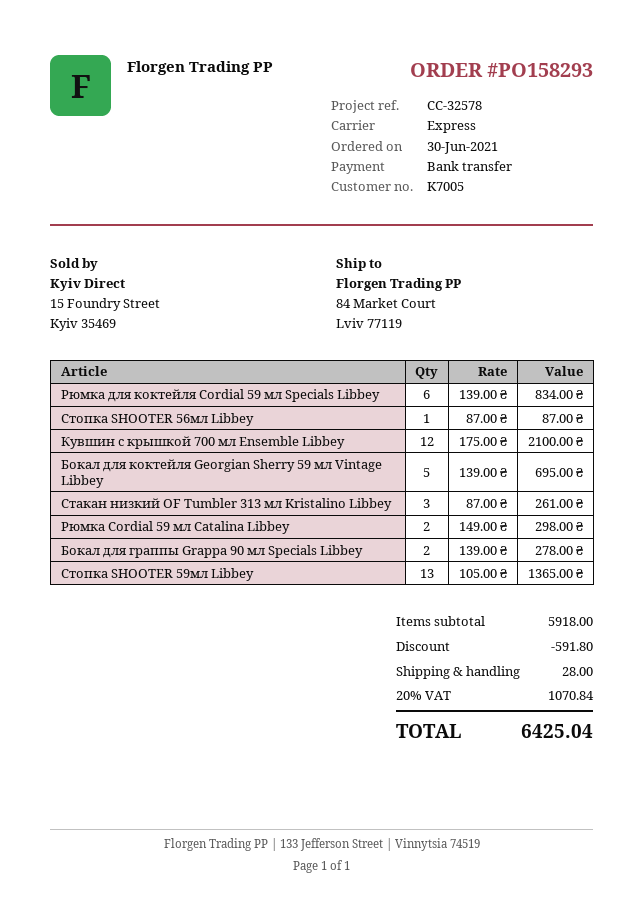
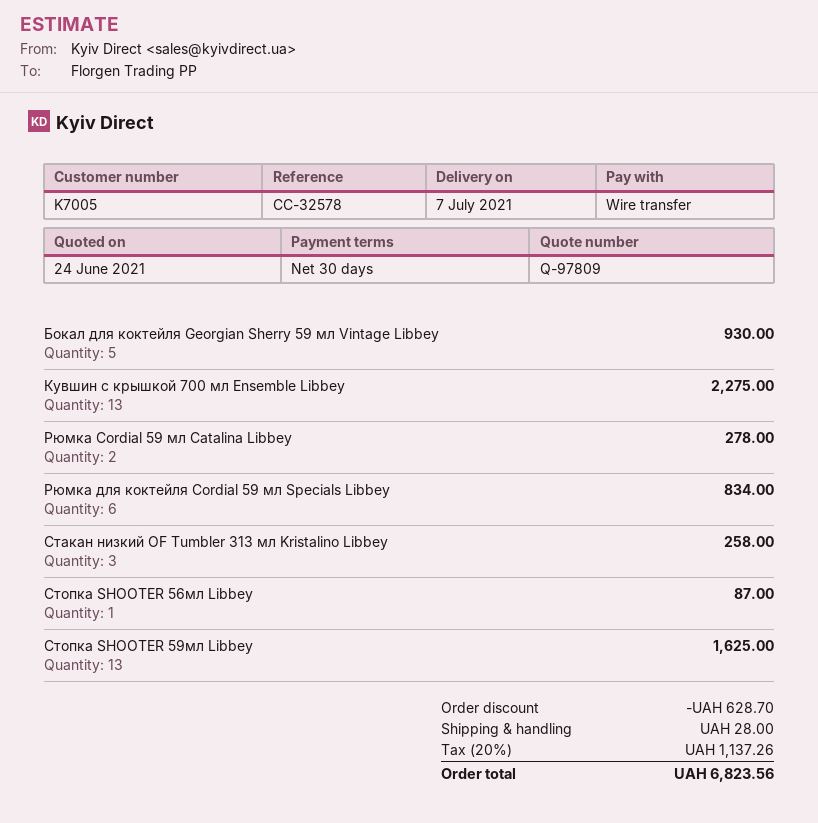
Кувшин с крышкой 700 мл Ensemble Libbey: 12 for 2100.00 -> 13 for 2275.00
Бокал для коктейля Georgian Sherry 59 мл Vintage Libbey: 5 for 695.00 -> 5 for 930.00
Стакан низкий OF Tumbler 313 мл Kristalino Libbey: 3 for 261.00 -> 3 for 258.00
Рюмка Cordial 59 мл Catalina Libbey: 2 for 298.00 -> 2 for 278.00
Бокал для граппы Grappa 90 мл Specials Libbey: 2 for 278.00 -> none
Стопка SHOOTER 59мл Libbey: 13 for 1365.00 -> 13 for 1625.00
discount: 591.80 -> 628.70
tax: 20% = 1070.84 -> 20% = 1137.26
total: 6425.04 -> 6823.56

